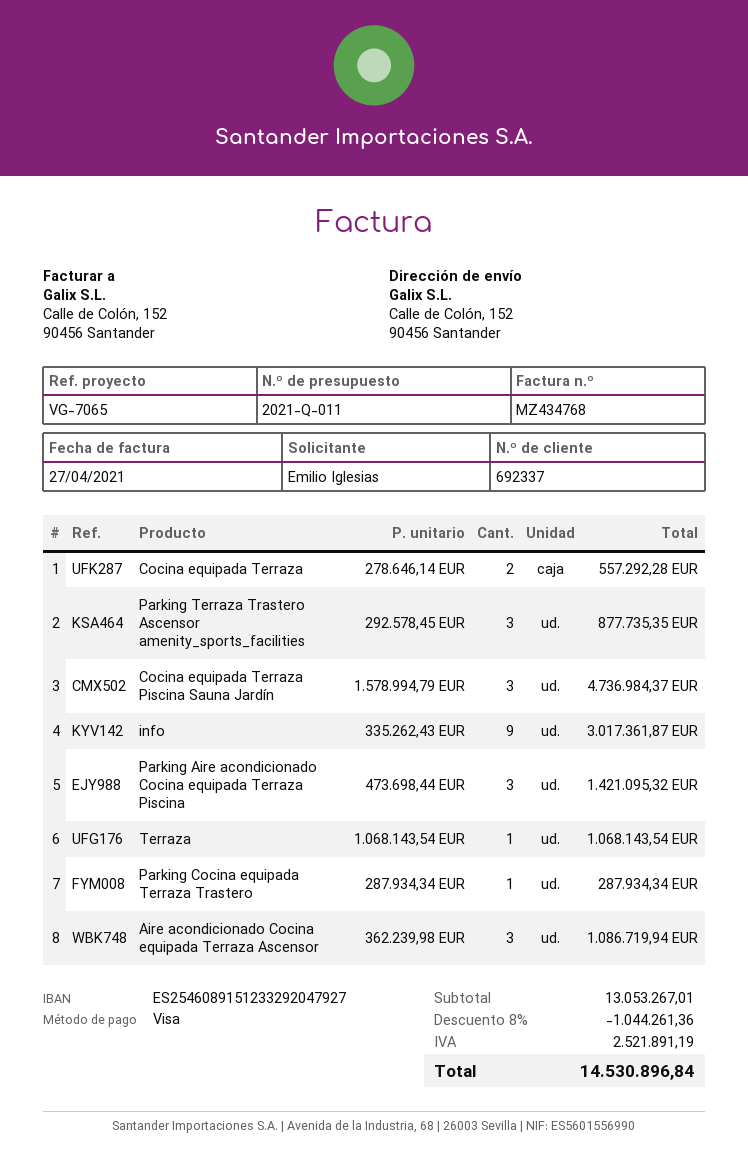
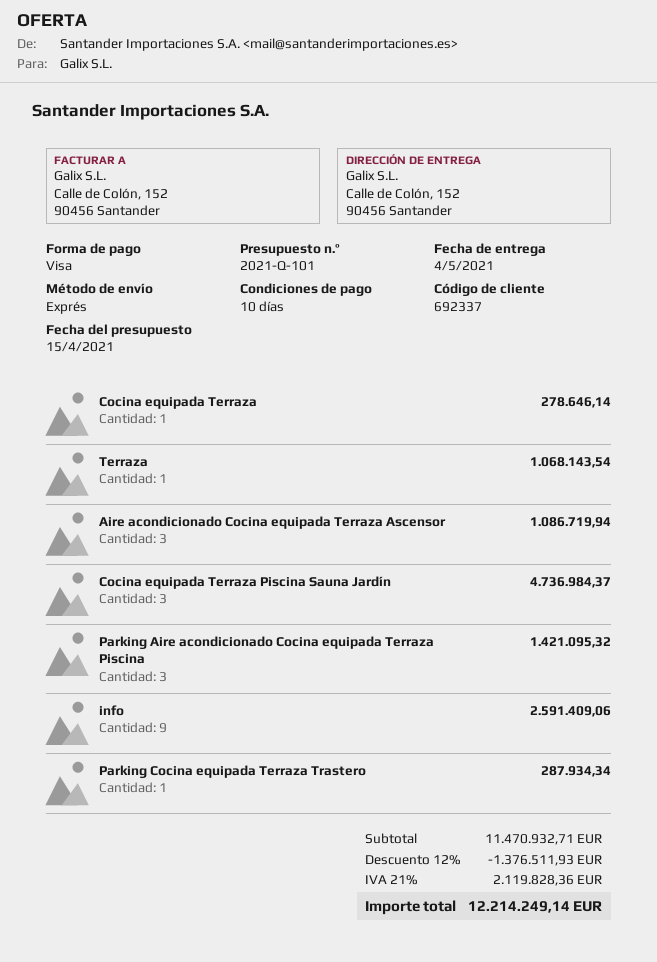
quote number: 2021-Q-011 -> 2021-Q-101
Cocina equipada Terraza: 2 for 557292.28 -> 1 for 278646.14
Parking Terraza Trastero Ascensor amenity_sports_facilities: 3 for 877735.35 -> none
info: 9 for 3017361.87 -> 9 for 2591409.06
subtotal: 13053267.01 -> 11470932.71
discount: 8% = 1044261.36 -> 12% = 1376511.93
tax: 2521891.19 -> 2119828.36
total: 14530896.84 -> 12214249.14

